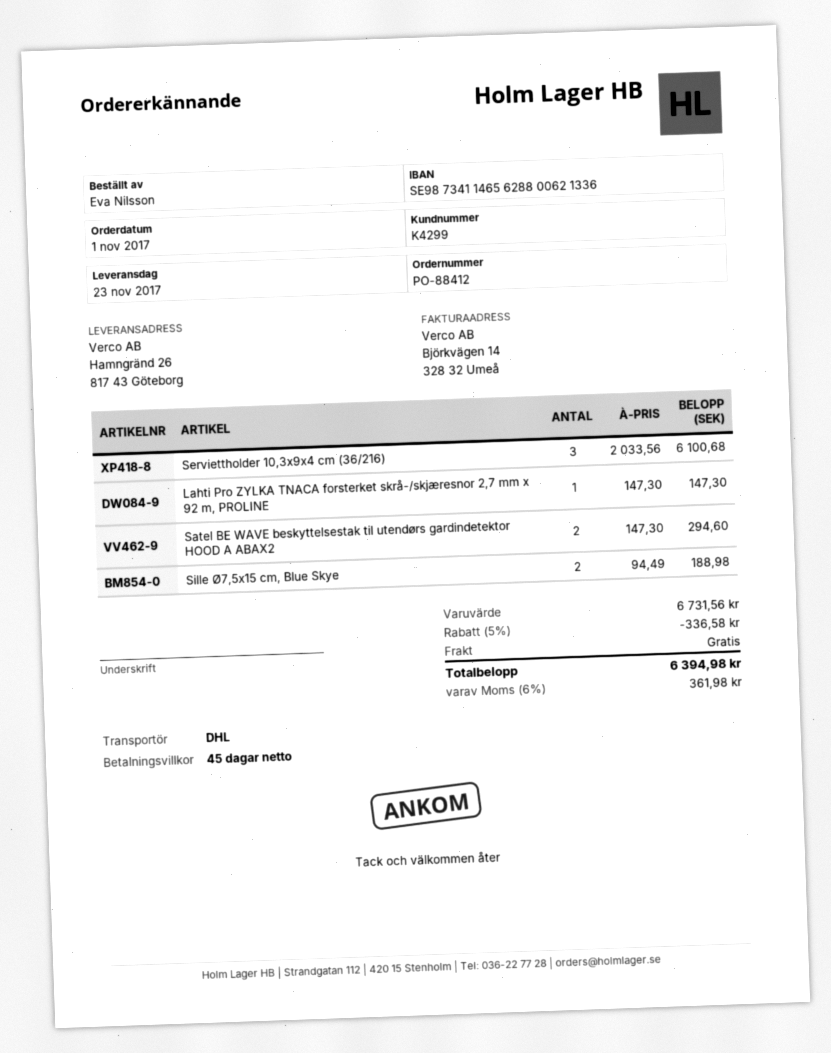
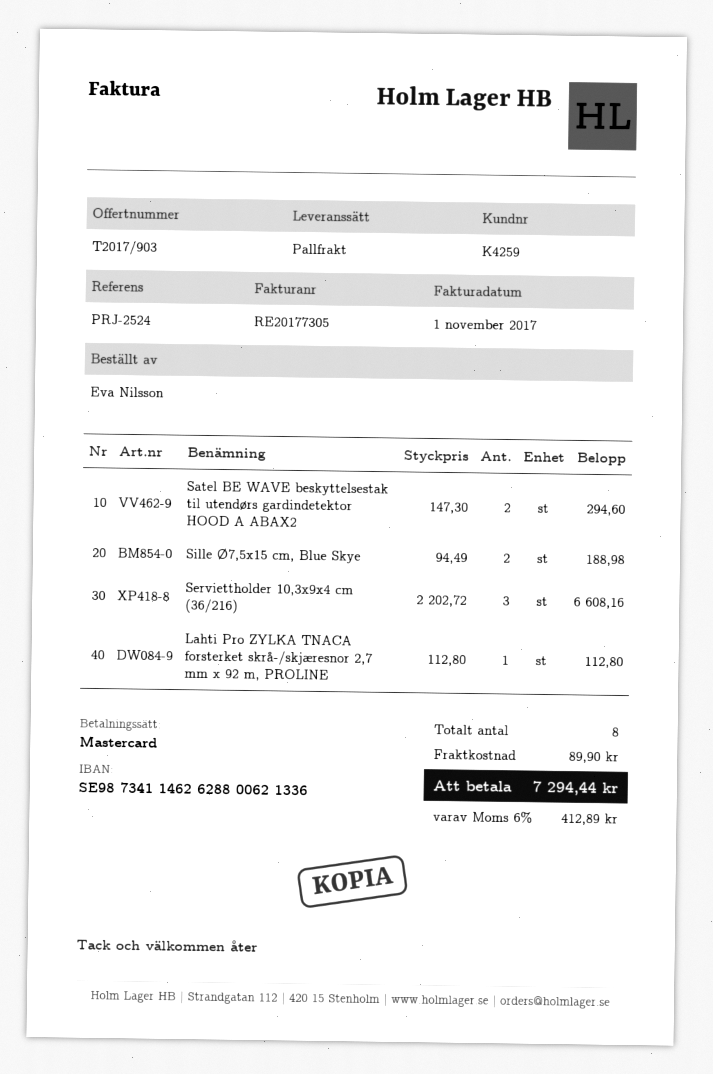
customer number: K4299 -> K4259
bank account: SE9873411465628800621336 -> SE9873411462628800621336
shipping method: DHL -> pallet freight
Serviettholder 10,3x9x4 cm (36/216): 3 x 2033.56 = 6100.68 -> 3 x 2202.72 = 6608.16
Lahti Pro ZYLKA TNACA forsterket skrå-/skjæresnor 2,7 mm x 92 m, PROLINE: 1 x 147.30 = 147.30 -> 1 x 112.80 = 112.80
discount: 5% = 336.58 -> none
shipping: 0.00 -> 89.90
tax: 6% = 361.98 -> 6% = 412.89
total: 6394.98 -> 7294.44

